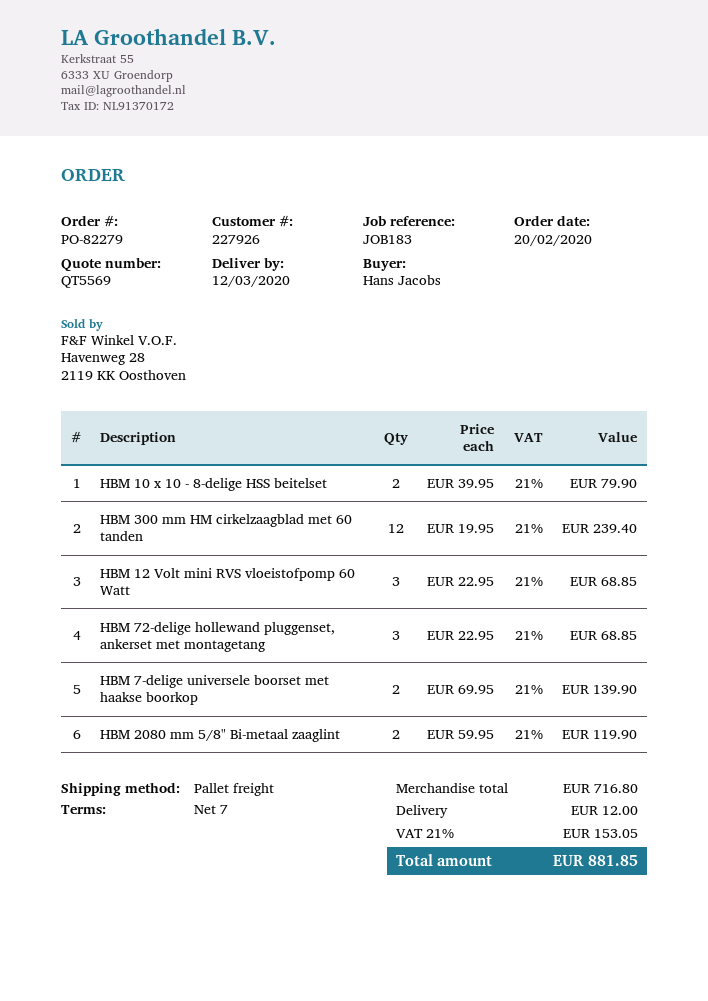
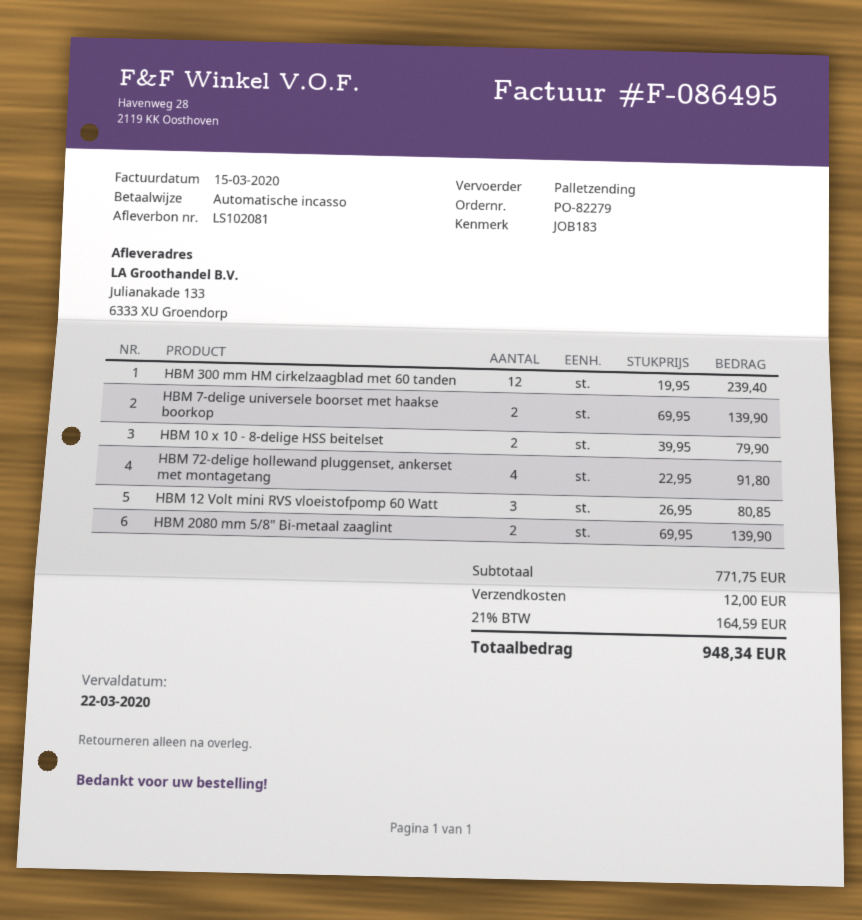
HBM 12 Volt mini RVS vloeistofpomp 60 Watt: 3 x 22.95 = 68.85 -> 3 x 26.95 = 80.85
HBM 72-delige hollewand pluggenset, ankerset met montagetang: 3 x 22.95 = 68.85 -> 4 x 22.95 = 91.80
HBM 2080 mm 5/8" Bi-metaal zaaglint: 2 x 59.95 = 119.90 -> 2 x 69.95 = 139.90
subtotal: 716.80 -> 771.75
tax: 21% = 153.05 -> 21% = 164.59
total: 881.85 -> 948.34

